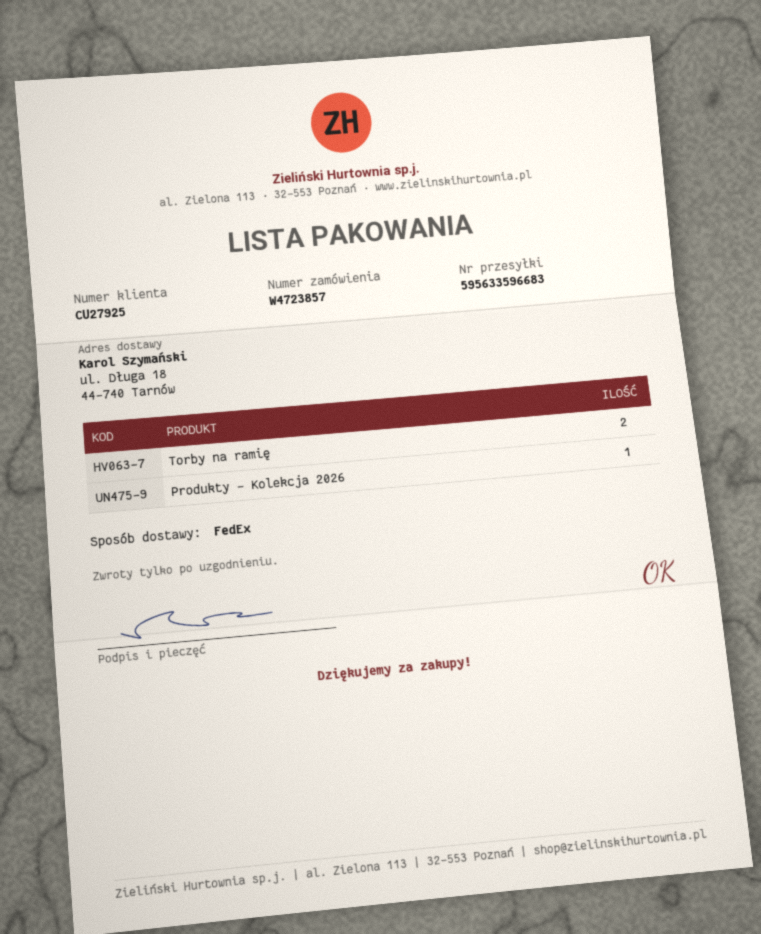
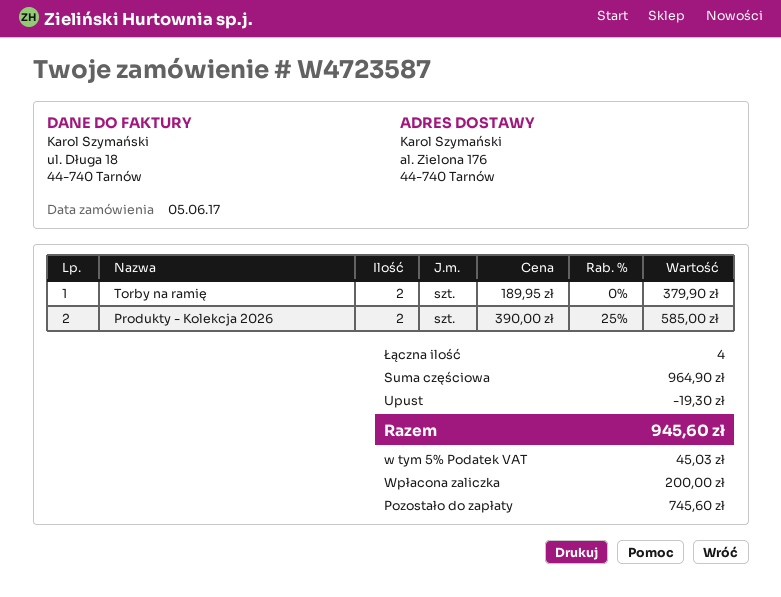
order number: W4723857 -> W4723587
ship to: ul. Długa 18, 44-740 Tarnów -> al. Zielona 176, 44-740 Tarnów
Produkty - Kolekcja 2026: 1 -> 2

